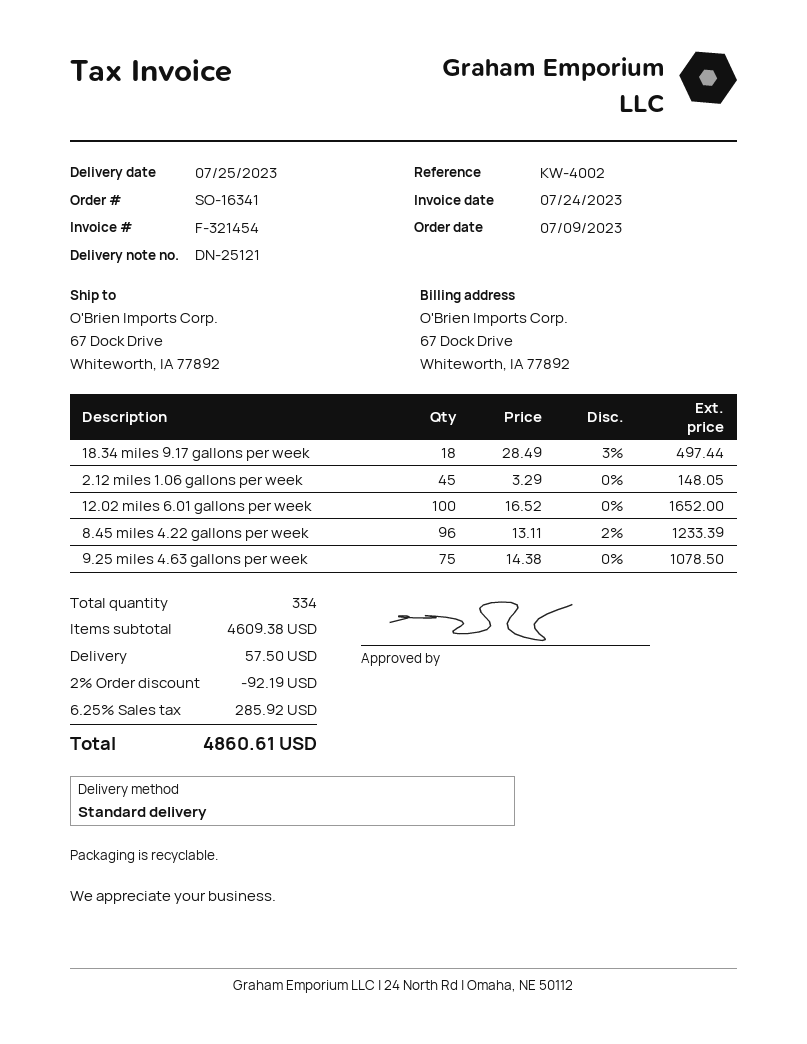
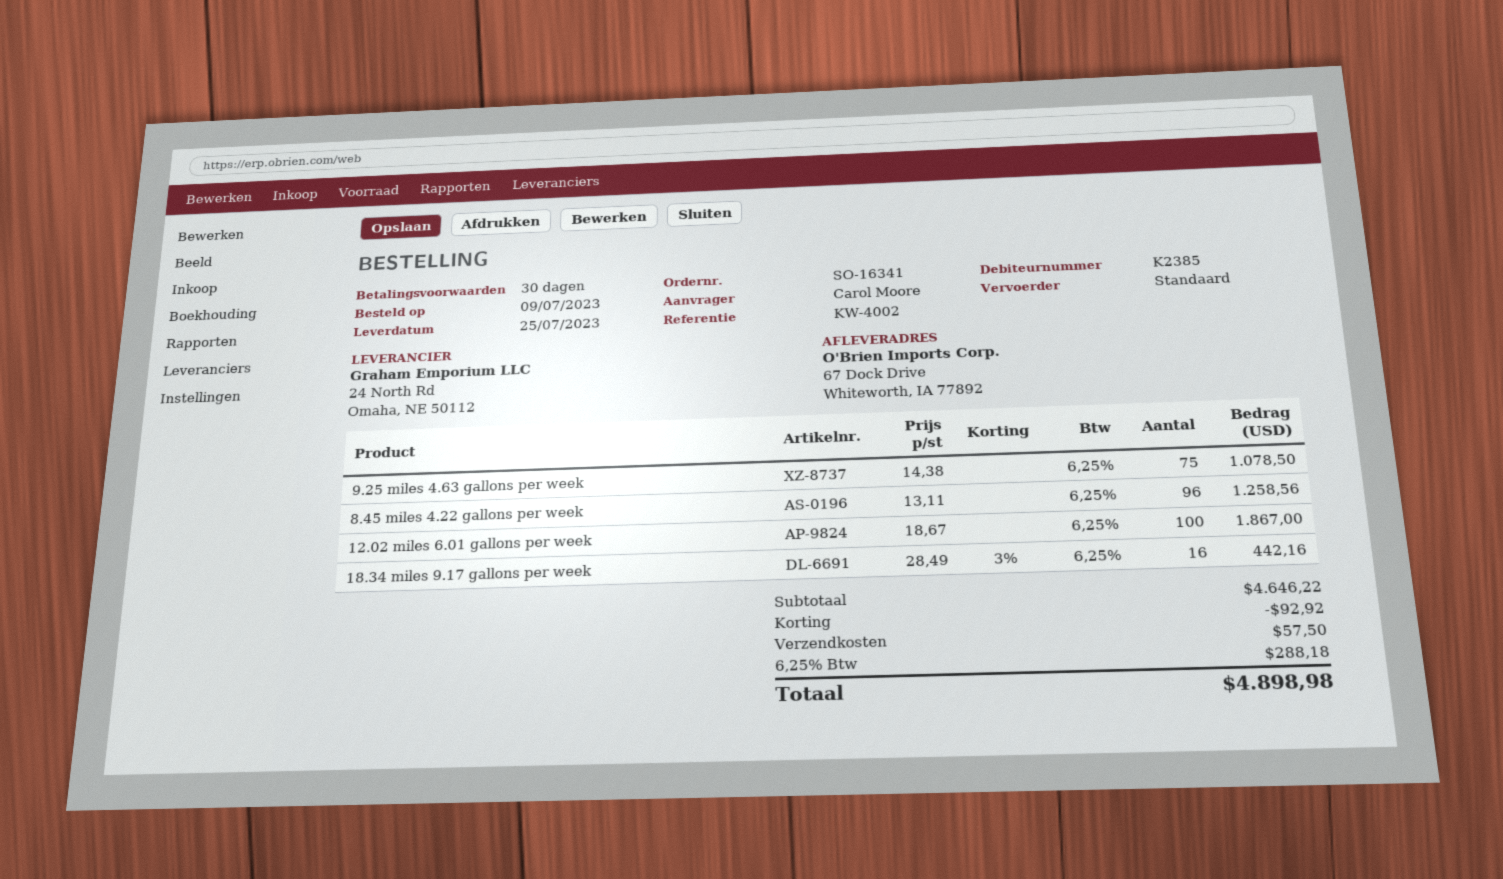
18.34 miles 9.17 gallons per week: 18 x 28.49 - 3% = 497.44 -> 16 x 28.49 - 3% = 442.16
2.12 miles 1.06 gallons per week: 45 x 3.29 = 148.05 -> none
12.02 miles 6.01 gallons per week: 100 x 16.52 = 1652.00 -> 100 x 18.67 = 1867.00
8.45 miles 4.22 gallons per week: 96 x 13.11 - 2% = 1233.39 -> 96 x 13.11 = 1258.56
subtotal: 4609.38 -> 4646.22
discount: 92.19 -> 92.92
tax: 6.25% = 285.92 -> 6.25% = 288.18
total: 4860.61 -> 4898.98

